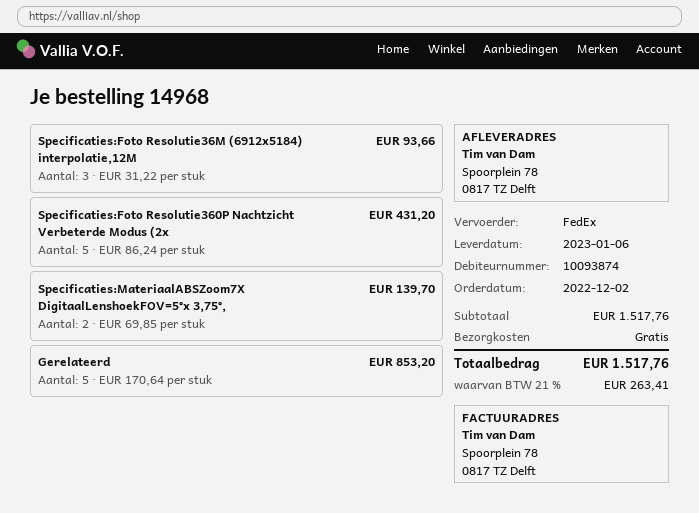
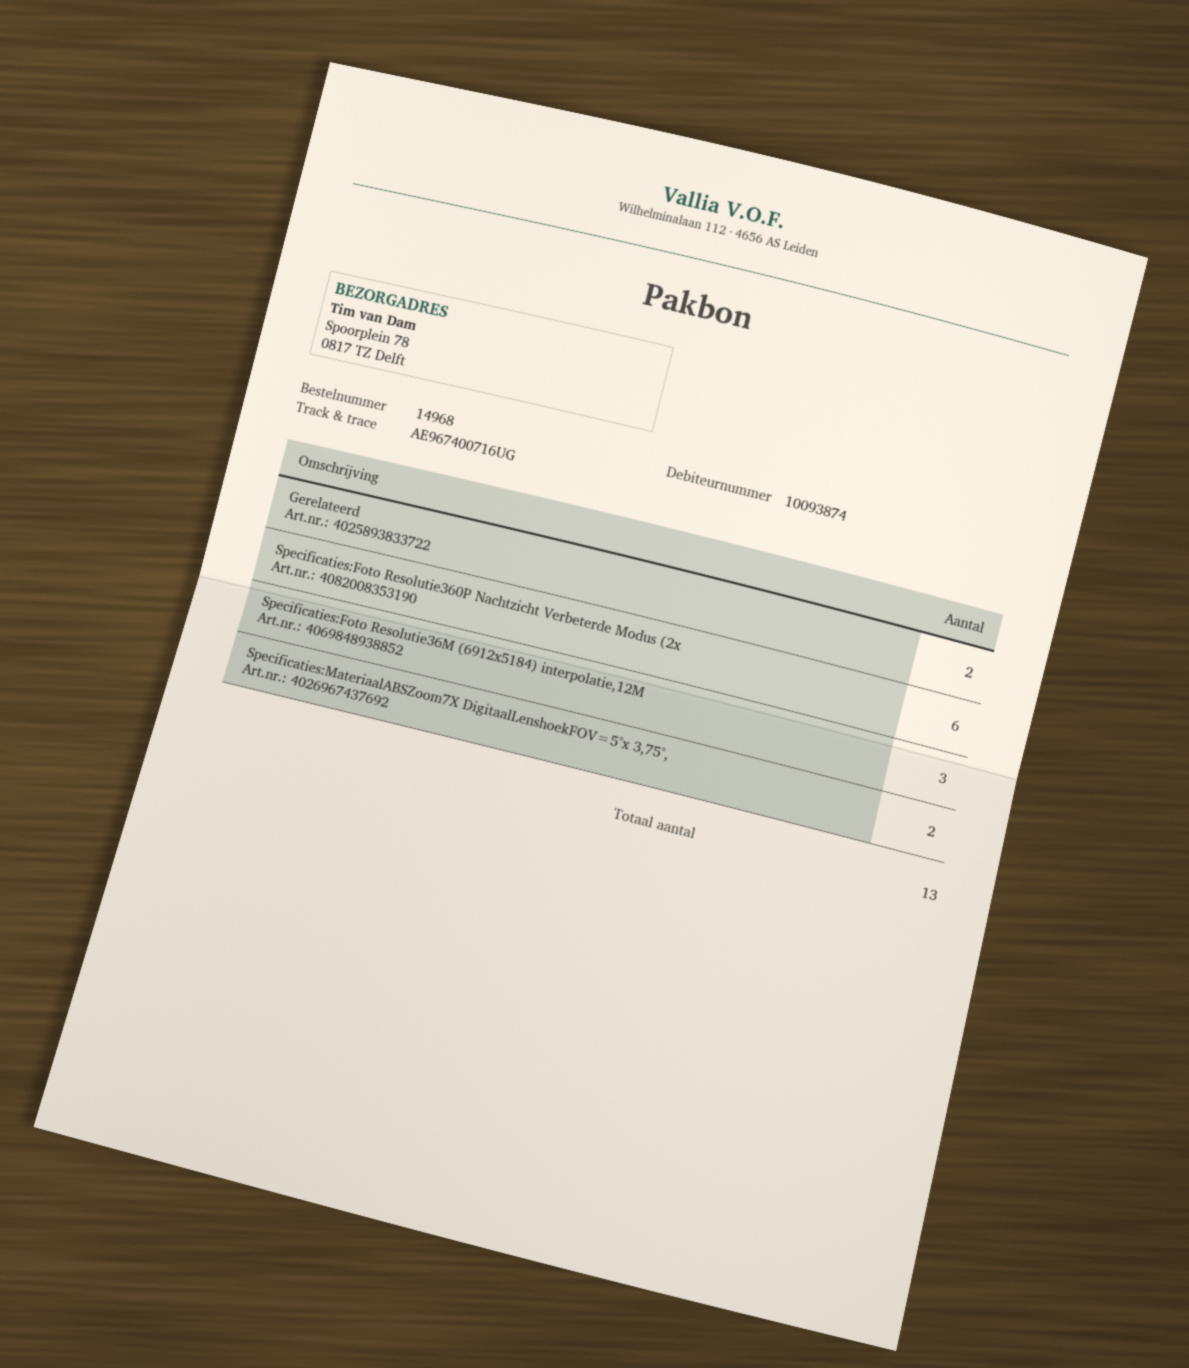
Specificaties:Foto Resolutie360P Nachtzicht Verbeterde Modus (2x: 5 -> 6
Gerelateerd: 5 -> 2

